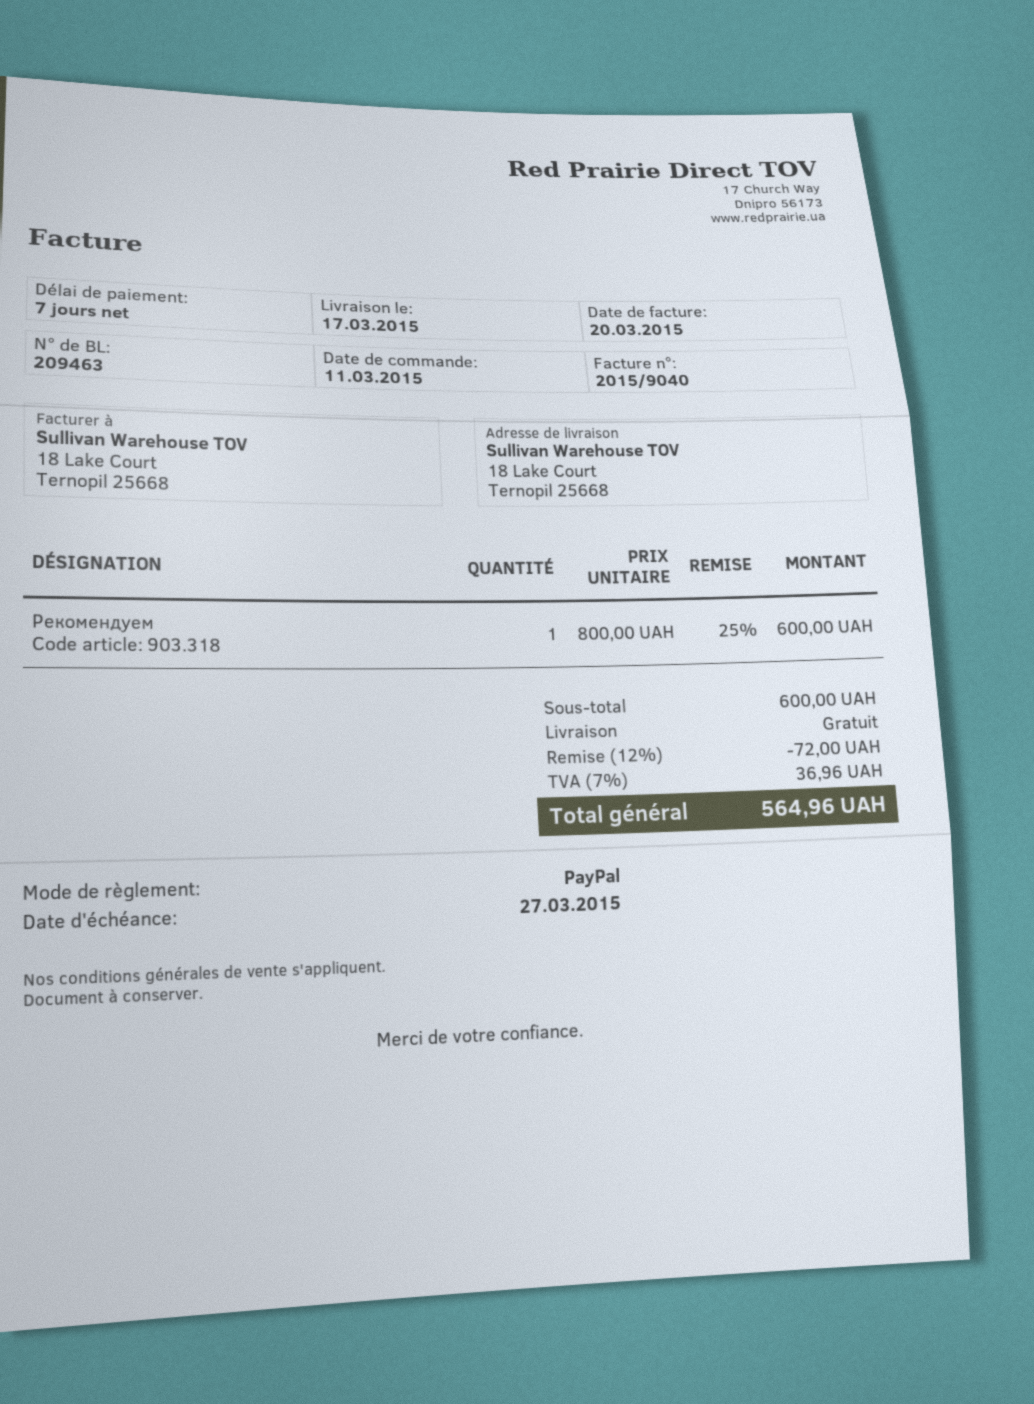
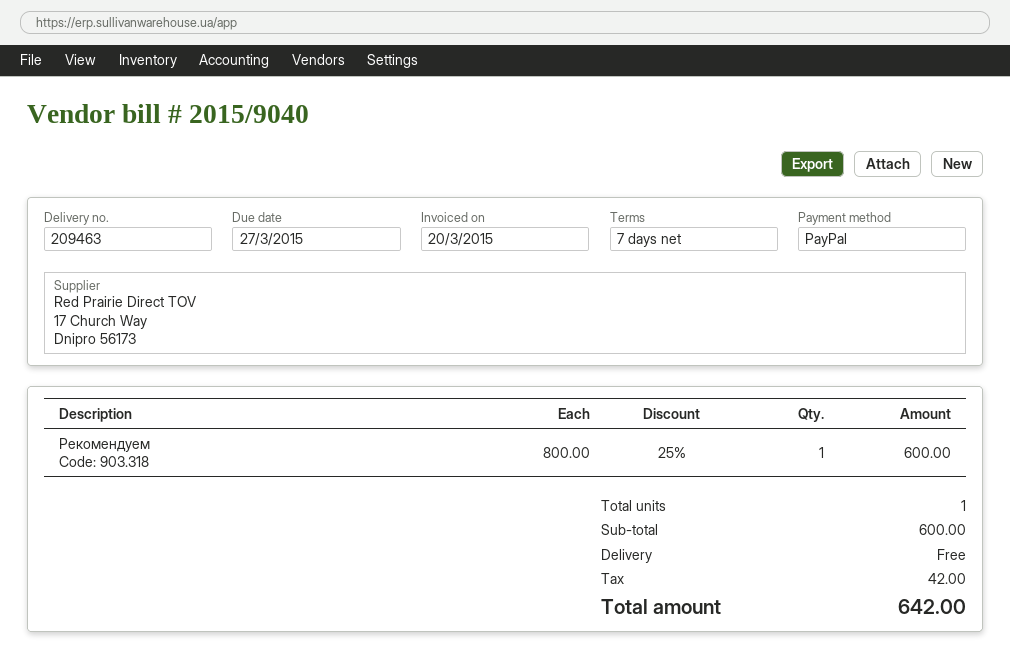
discount: 12% = 72.00 -> none
tax: 36.96 -> 42.00
total: 564.96 -> 642.00

